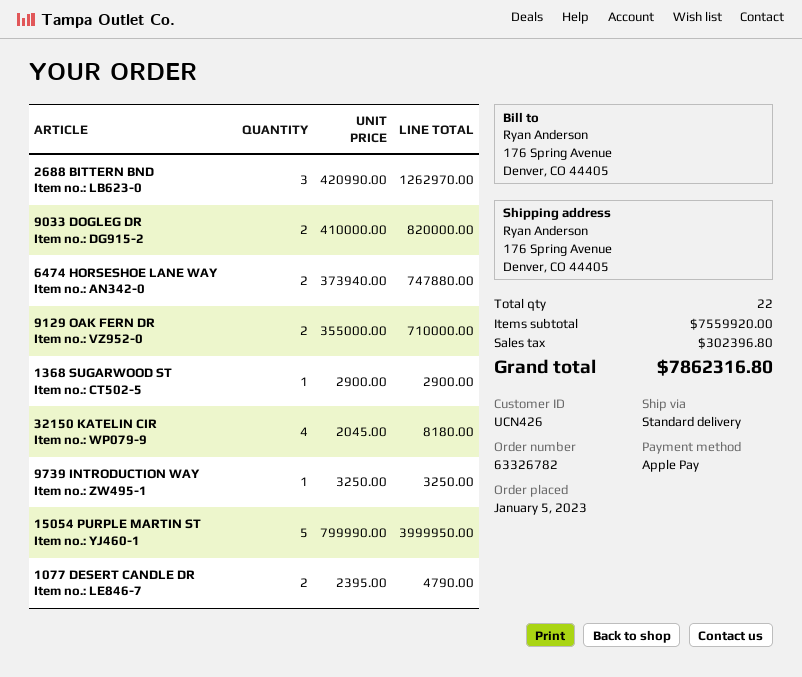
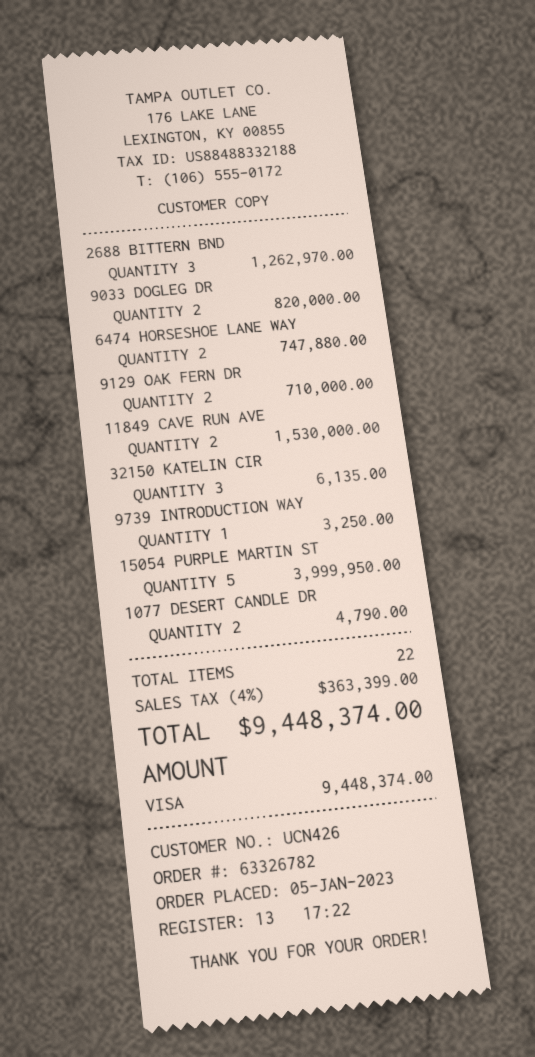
payment method: Apple Pay -> Visa
1368 SUGARWOOD ST: 1 for 2900.00 -> none
32150 KATELIN CIR: 4 for 8180.00 -> 3 for 6135.00
11849 CAVE RUN AVE: none -> 2 for 1530000.00
tax: 302396.80 -> 363399.00
total: 7862316.80 -> 9448374.00

